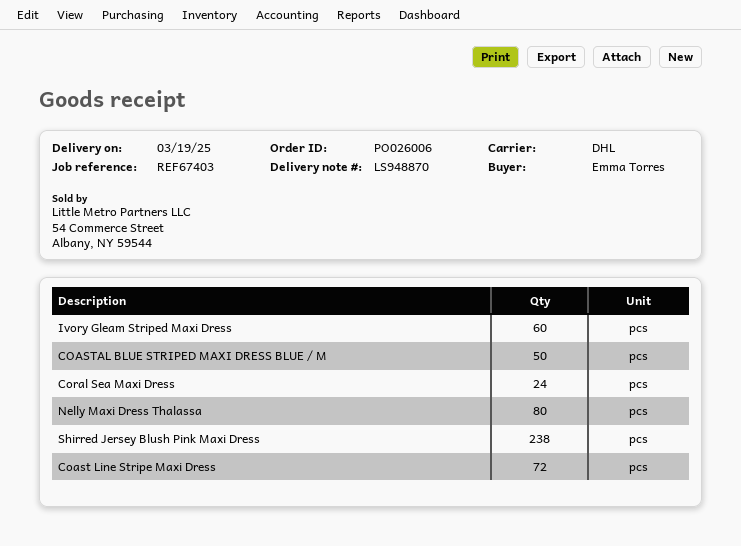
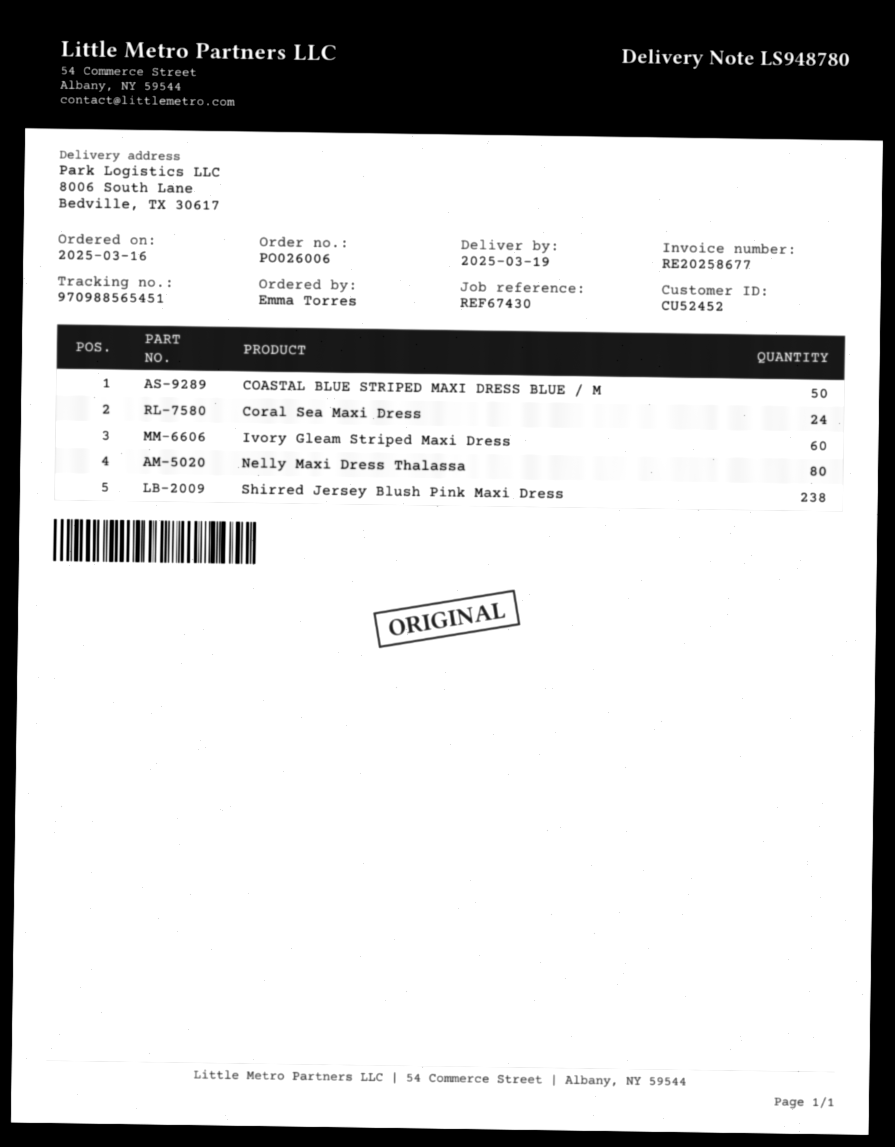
delivery note number: LS948870 -> LS948780
reference: REF67403 -> REF67430
Coast Line Stripe Maxi Dress: 72 -> none

